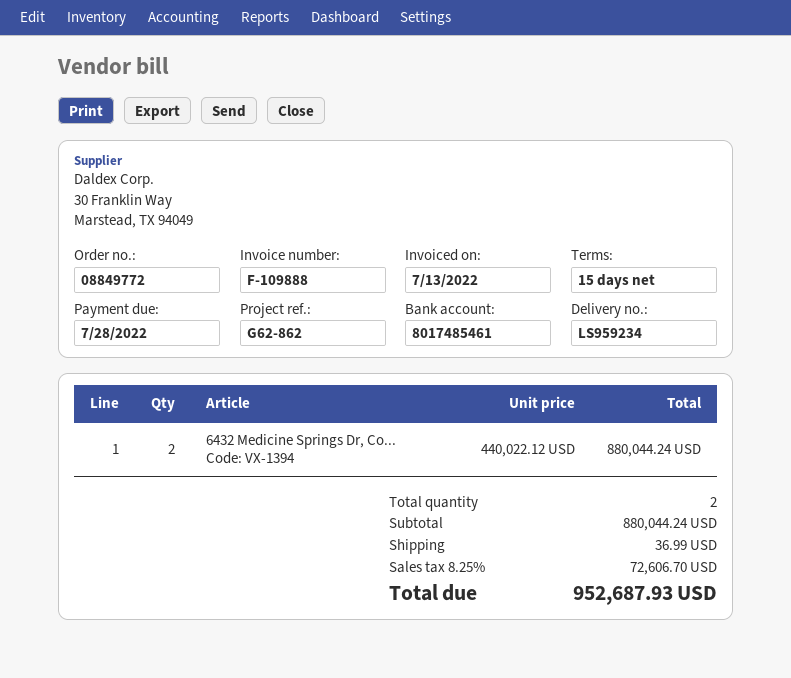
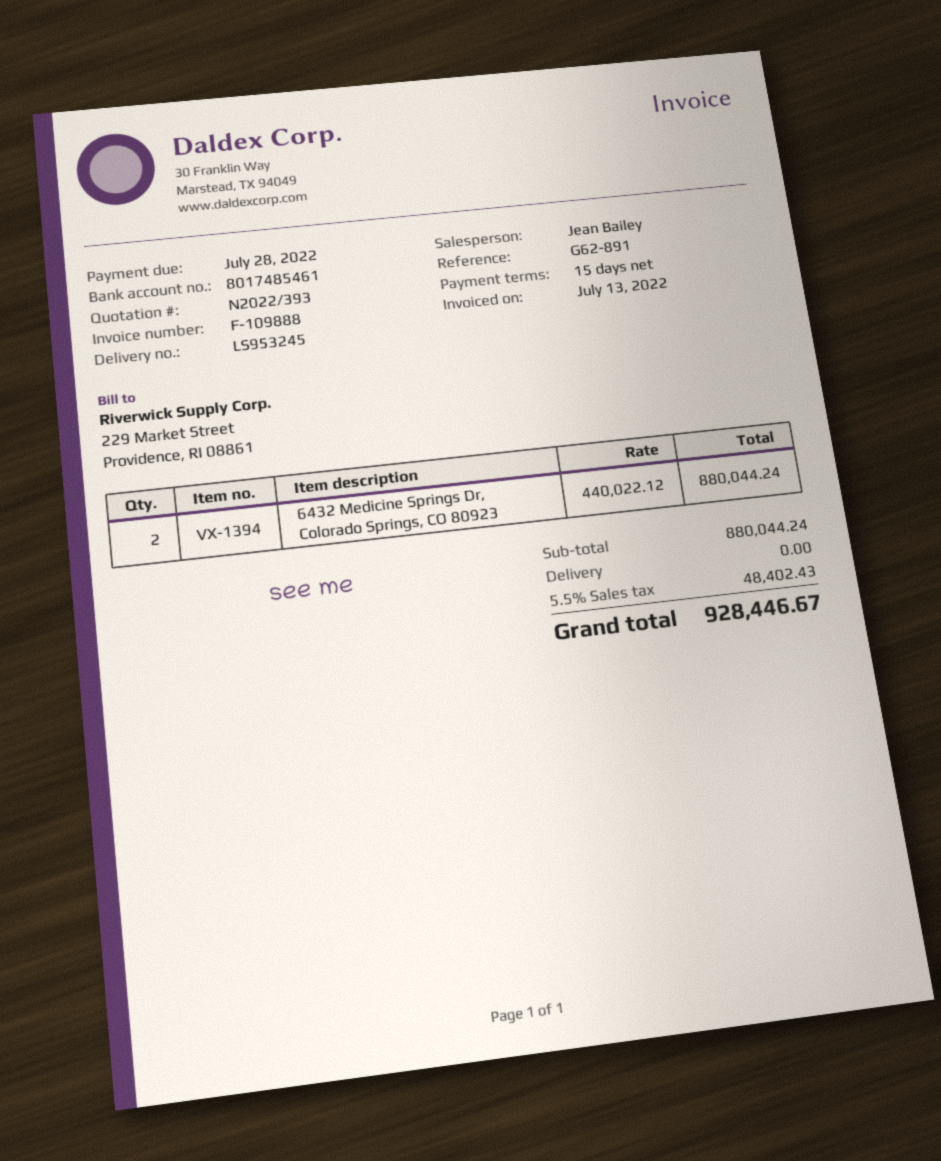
delivery note number: LS959234 -> LS953245
reference: G62-862 -> G62-891
shipping: 36.99 -> 0.00
tax: 8.25% = 72606.70 -> 5.5% = 48402.43
total: 952687.93 -> 928446.67

